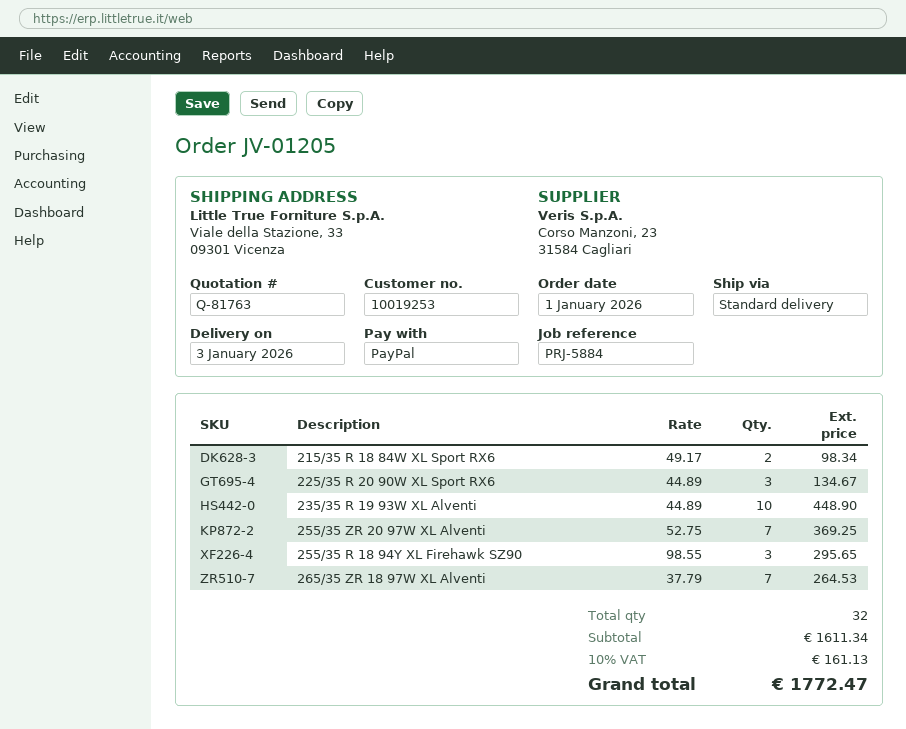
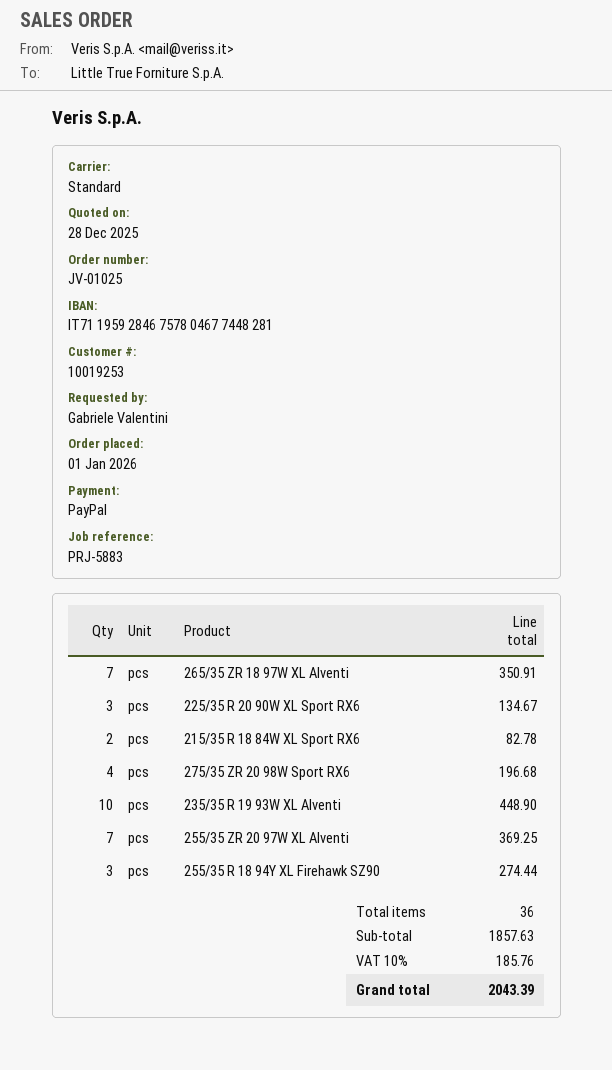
order number: JV-01205 -> JV-01025
reference: PRJ-5884 -> PRJ-5883
215/35 R 18 84W XL Sport RX6: 2 for 98.34 -> 2 for 82.78
255/35 R 18 94Y XL Firehawk SZ90: 3 for 295.65 -> 3 for 274.44
265/35 ZR 18 97W XL Alventi: 7 for 264.53 -> 7 for 350.91
275/35 ZR 20 98W Sport RX6: none -> 4 for 196.68
total quantity: 32 -> 36
subtotal: 1611.34 -> 1857.63
tax: 10% = 161.13 -> 10% = 185.76
total: 1772.47 -> 2043.39

